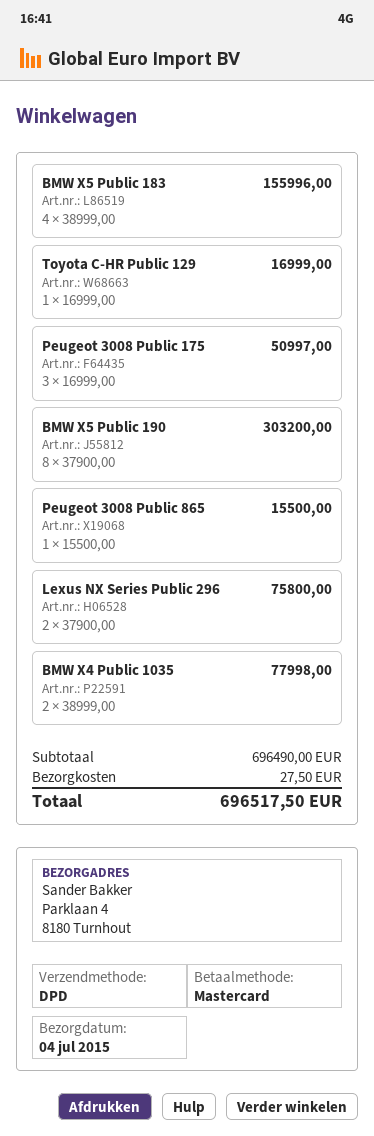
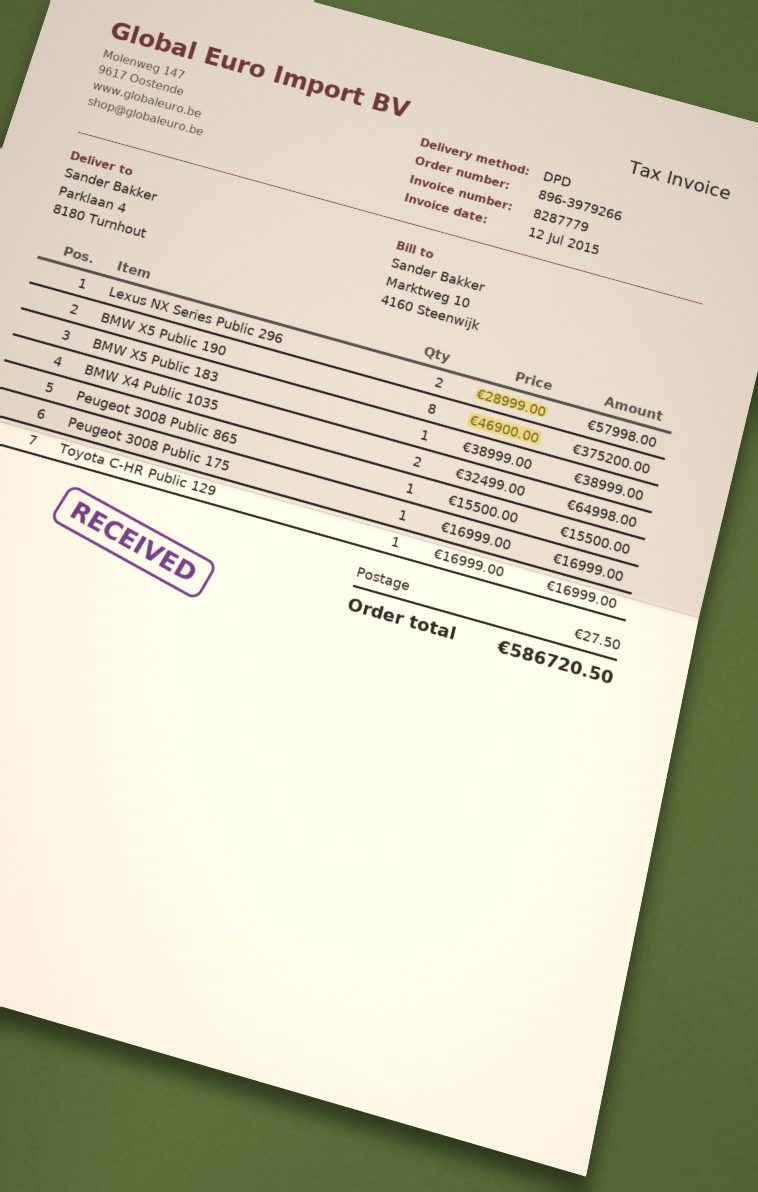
BMW X5 Public 183: 4 x 38999.00 = 155996.00 -> 1 x 38999.00 = 38999.00
Peugeot 3008 Public 175: 3 x 16999.00 = 50997.00 -> 1 x 16999.00 = 16999.00
BMW X5 Public 190: 8 x 37900.00 = 303200.00 -> 8 x 46900.00 = 375200.00
Lexus NX Series Public 296: 2 x 37900.00 = 75800.00 -> 2 x 28999.00 = 57998.00
BMW X4 Public 1035: 2 x 38999.00 = 77998.00 -> 2 x 32499.00 = 64998.00
total: 696517.50 -> 586720.50

